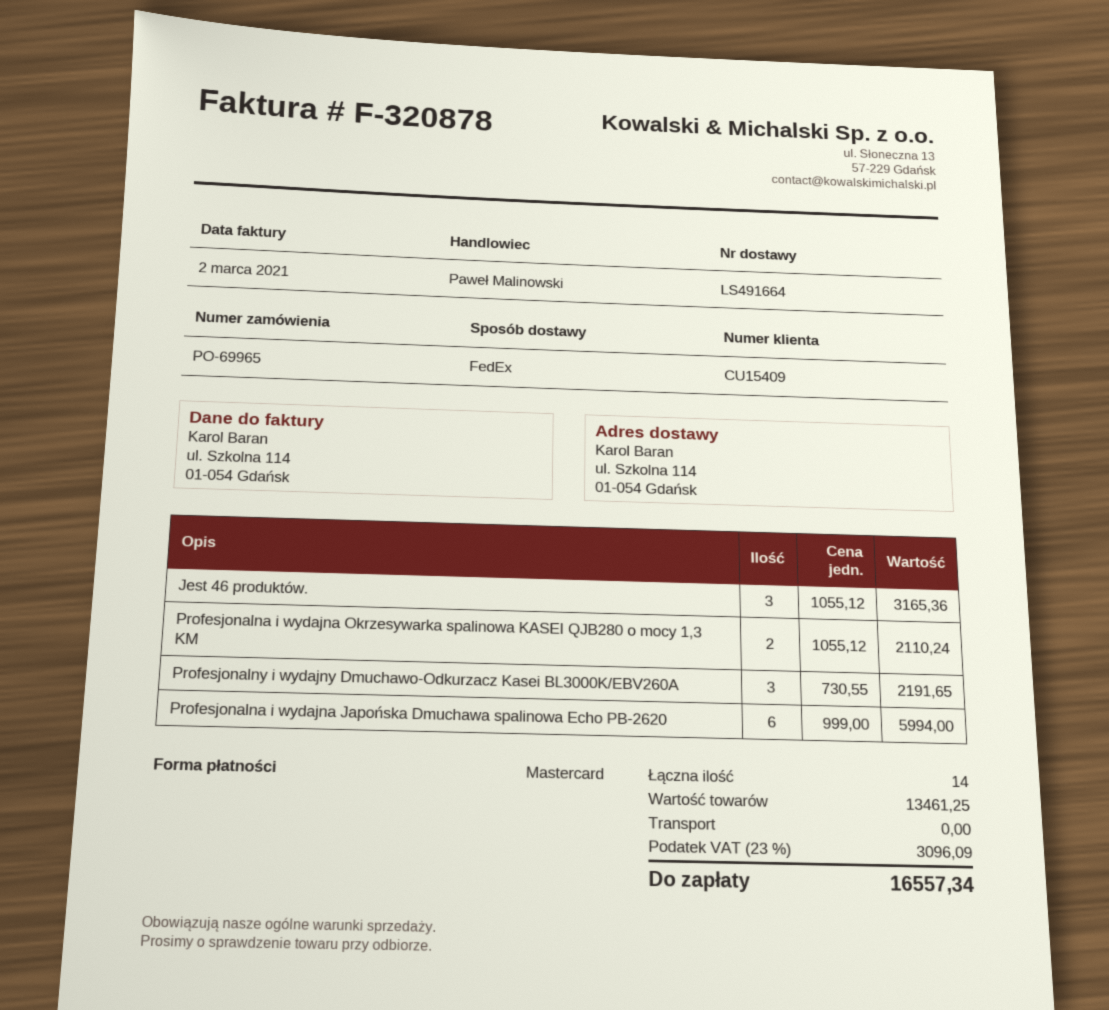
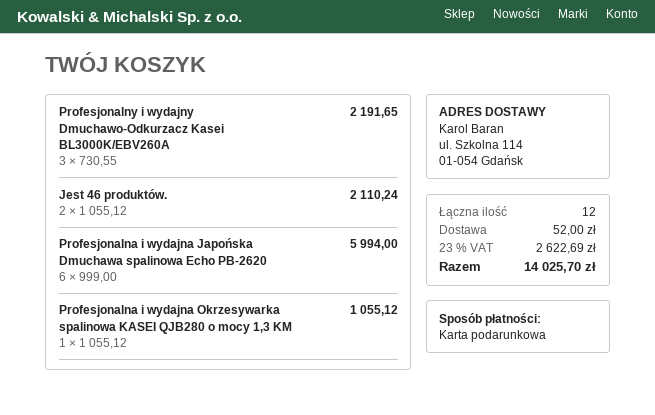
payment method: Mastercard -> gift card
Jest 46 produktów.: 3 x 1055.12 = 3165.36 -> 2 x 1055.12 = 2110.24
Profesjonalna i wydajna Okrzesywarka spalinowa KASEI QJB280 o mocy 1,3 KM: 2 x 1055.12 = 2110.24 -> 1 x 1055.12 = 1055.12
total quantity: 14 -> 12
shipping: 0.00 -> 52.00
tax: 23% = 3096.09 -> 23% = 2622.69
total: 16557.34 -> 14025.70

